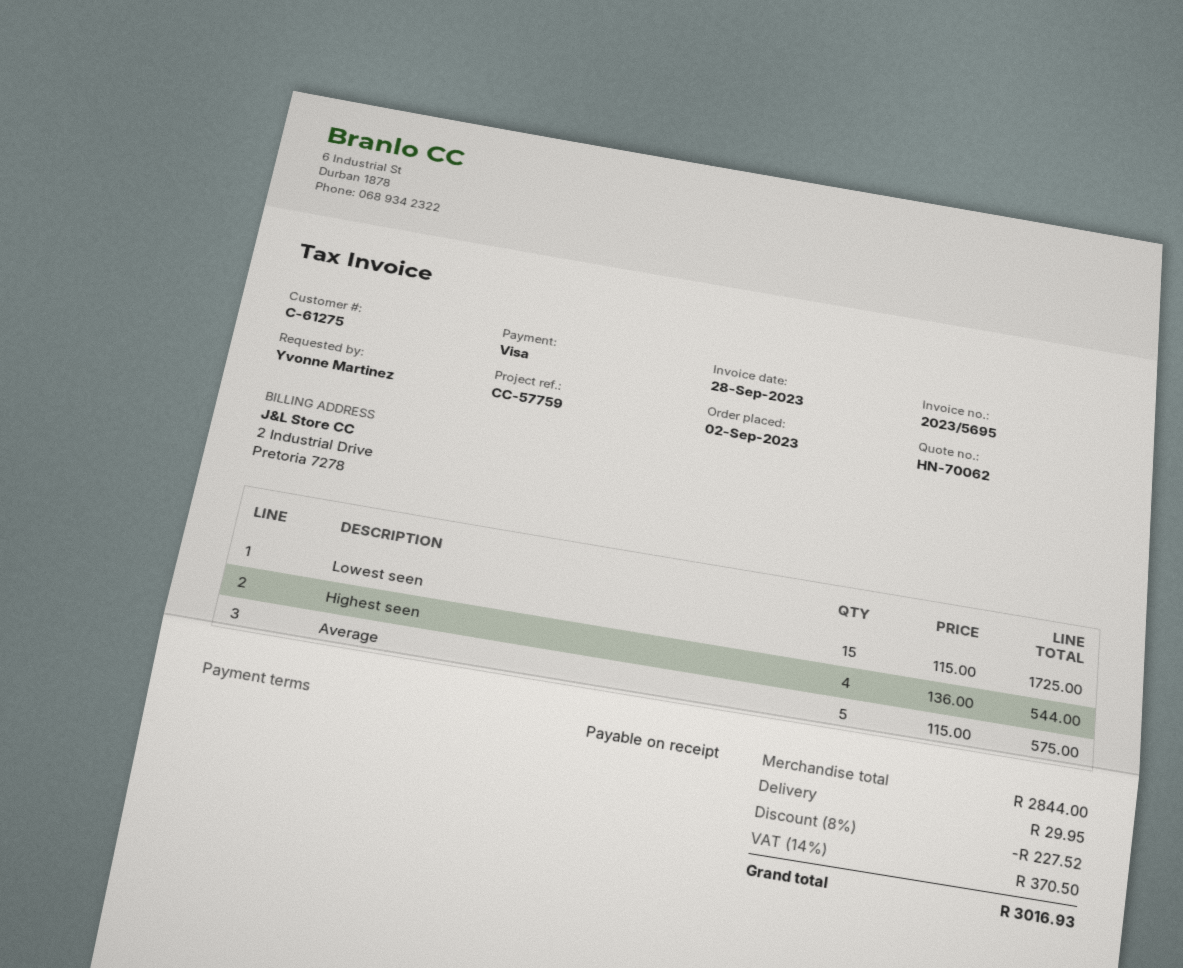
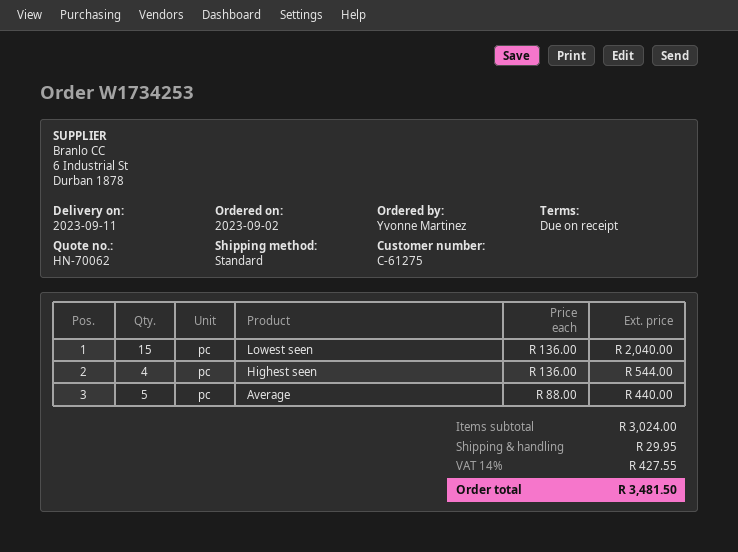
Lowest seen: 15 x 115.00 = 1725.00 -> 15 x 136.00 = 2040.00
Average: 5 x 115.00 = 575.00 -> 5 x 88.00 = 440.00
subtotal: 2844.00 -> 3024.00
discount: 8% = 227.52 -> none
tax: 14% = 370.50 -> 14% = 427.55
total: 3016.93 -> 3481.50

